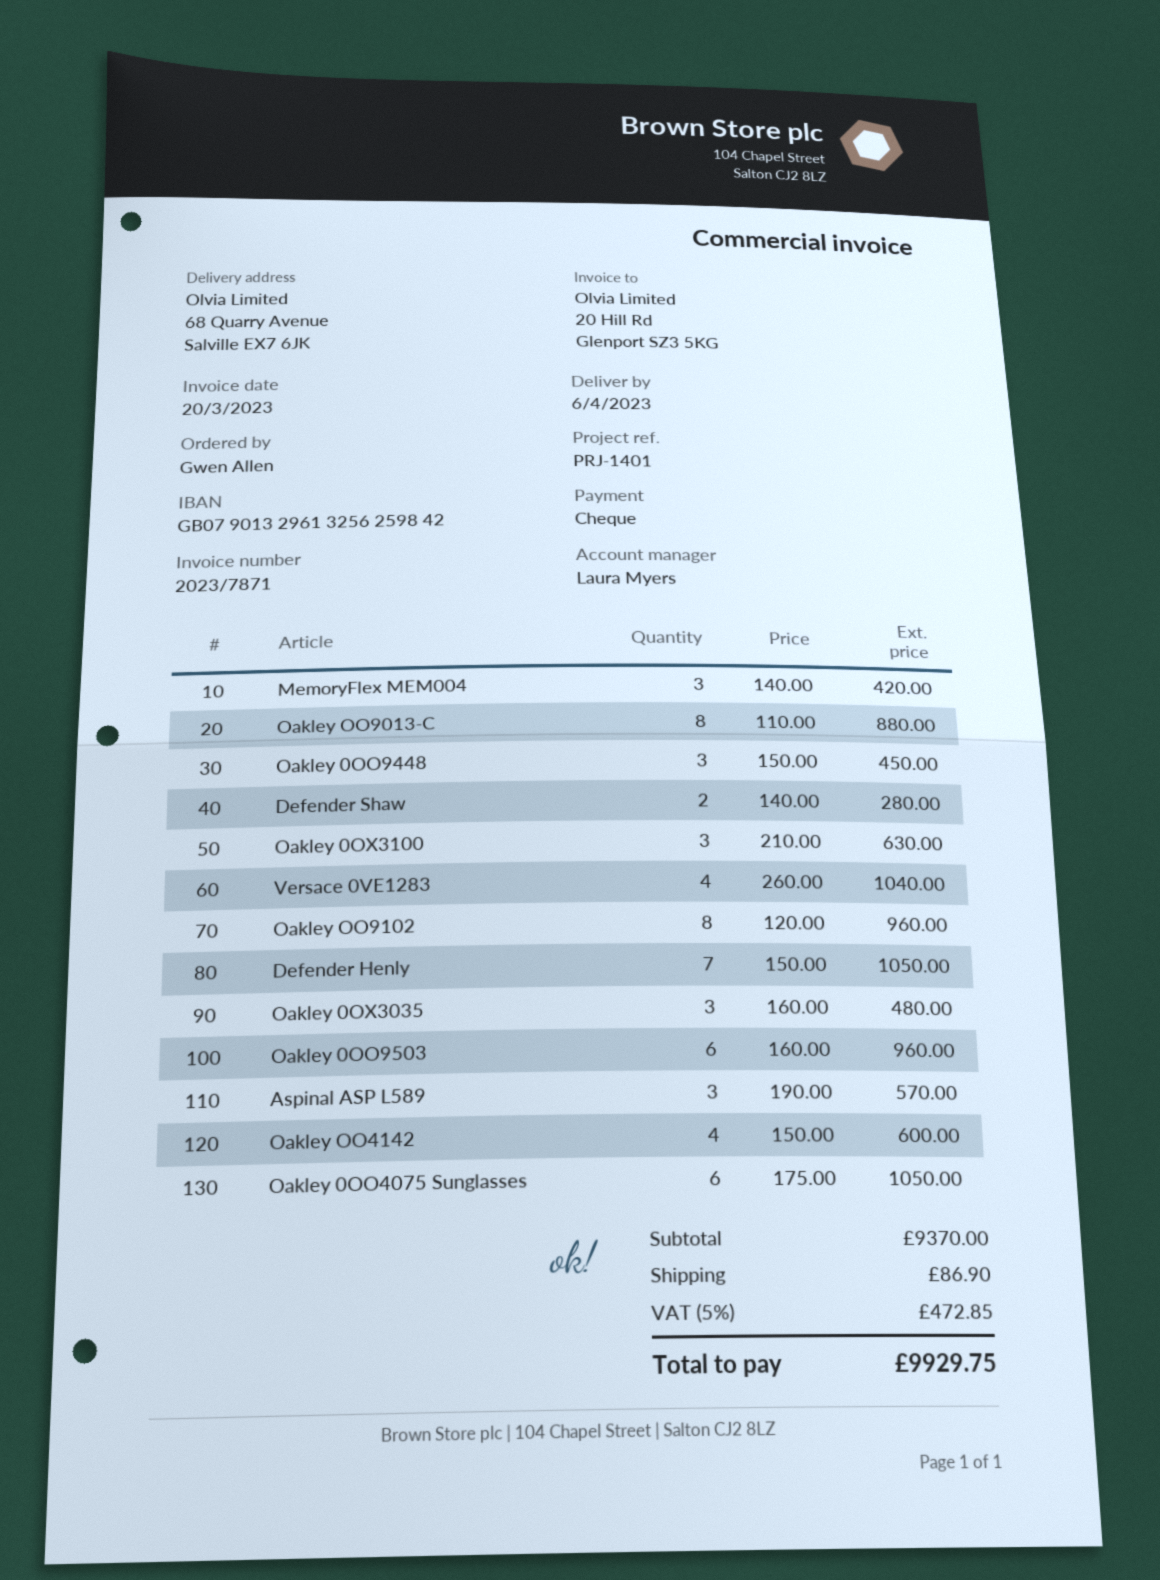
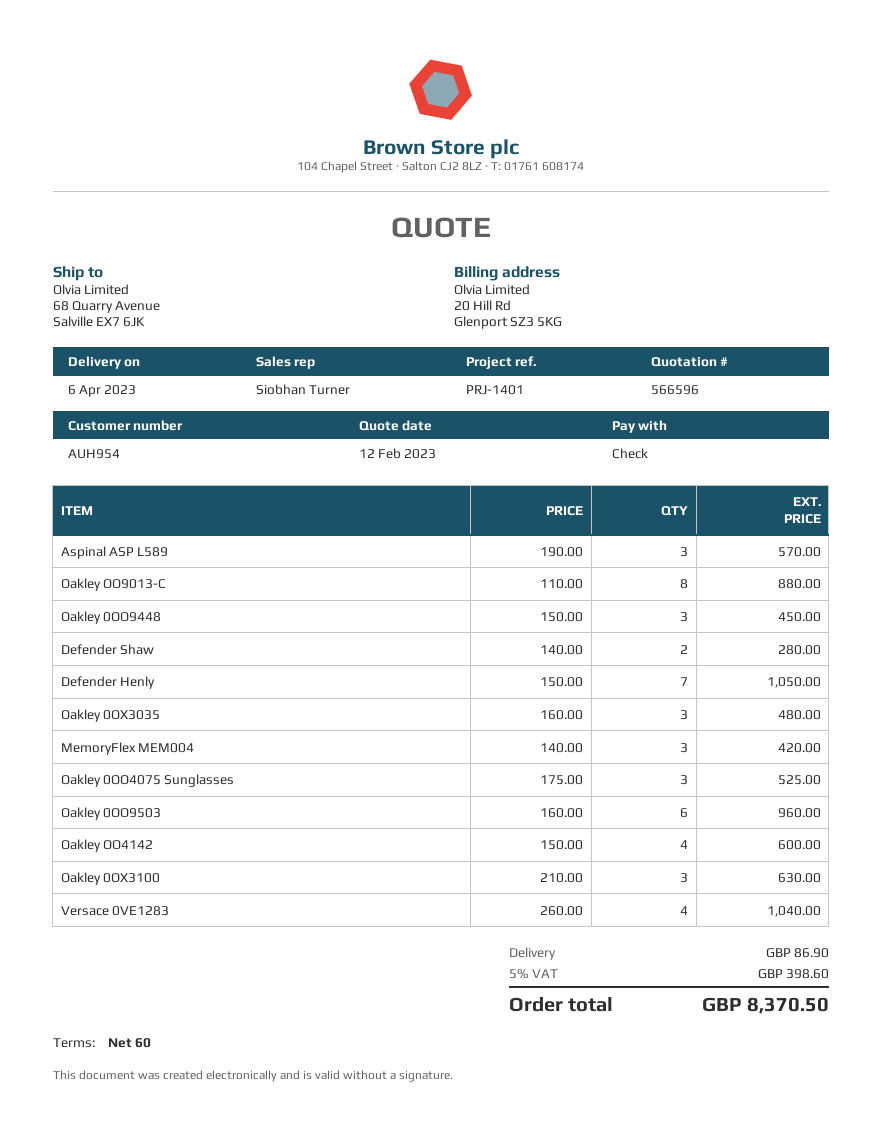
sales rep: Laura Myers -> Siobhan Turner
Oakley OO9102: 8 x 120.00 = 960.00 -> none
Oakley 0OO4075 Sunglasses: 6 x 175.00 = 1050.00 -> 3 x 175.00 = 525.00
tax: 5% = 472.85 -> 5% = 398.60
total: 9929.75 -> 8370.50

